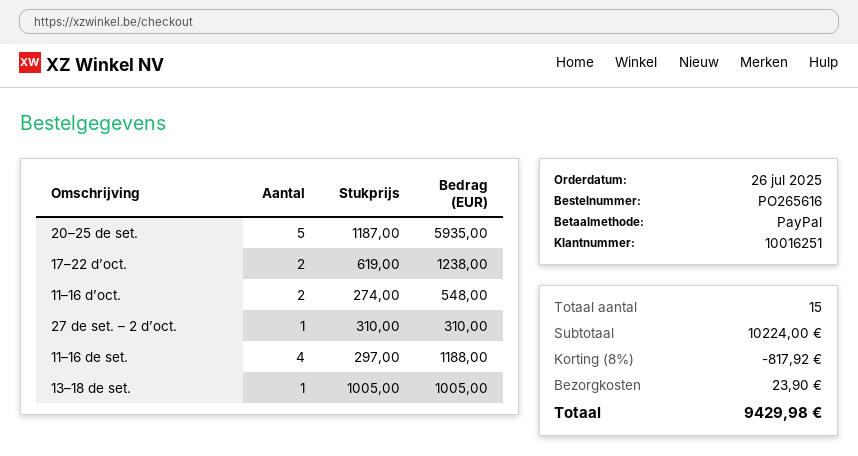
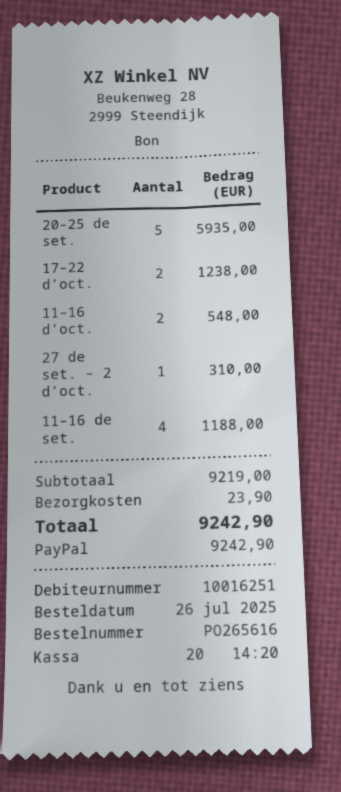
13–18 de set.: 1 for 1005.00 -> none
subtotal: 10224.00 -> 9219.00
discount: 8% = 817.92 -> none
total: 9429.98 -> 9242.90

